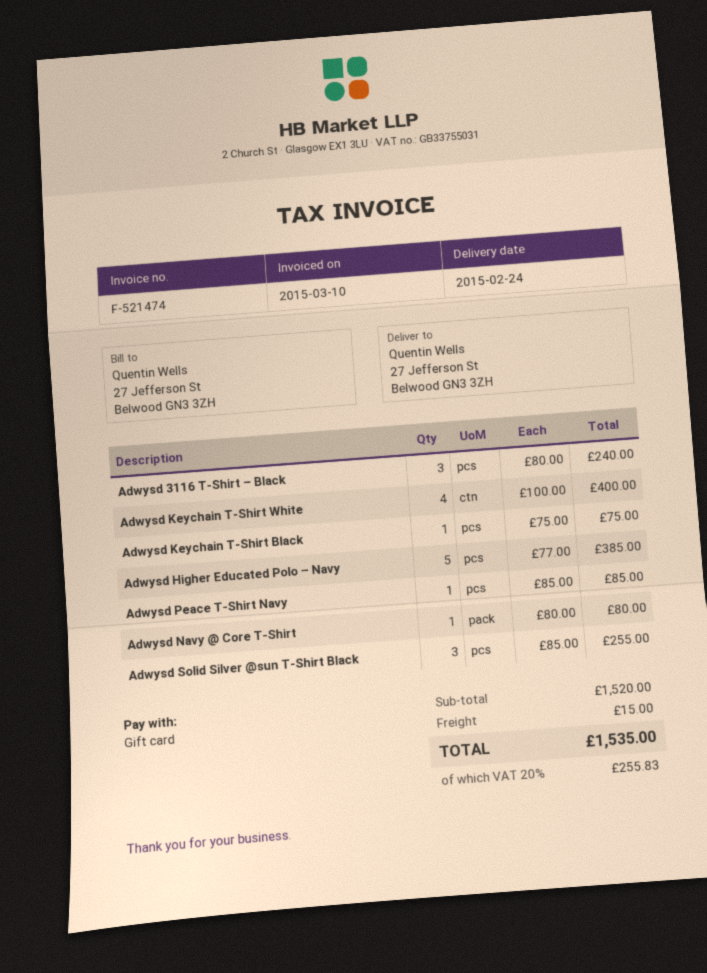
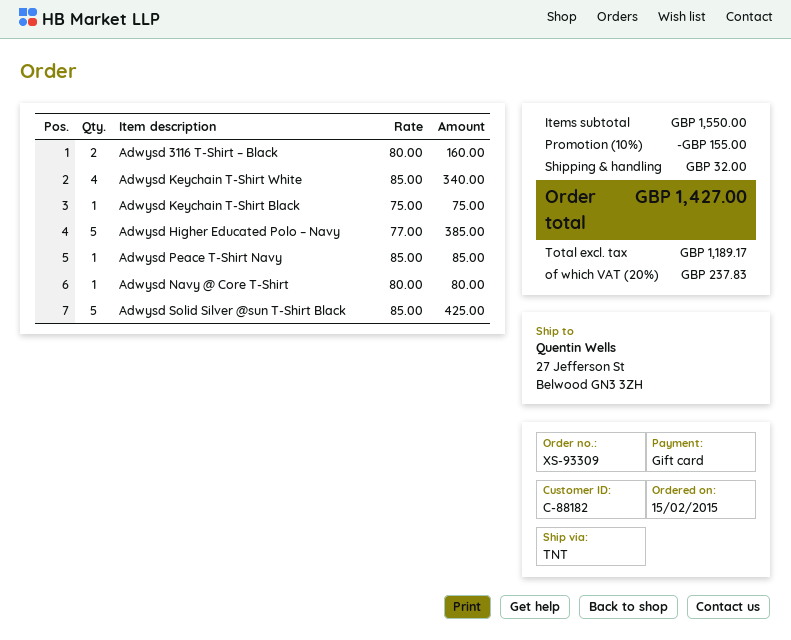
Adwysd 3116 T-Shirt – Black: 3 x 80.00 = 240.00 -> 2 x 80.00 = 160.00
Adwysd Keychain T-Shirt White: 4 x 100.00 = 400.00 -> 4 x 85.00 = 340.00
Adwysd Solid Silver @sun T-Shirt Black: 3 x 85.00 = 255.00 -> 5 x 85.00 = 425.00
subtotal: 1520.00 -> 1550.00
discount: none -> 10% = 155.00
shipping: 15.00 -> 32.00
tax: 20% = 255.83 -> 20% = 237.83
total: 1535.00 -> 1427.00

